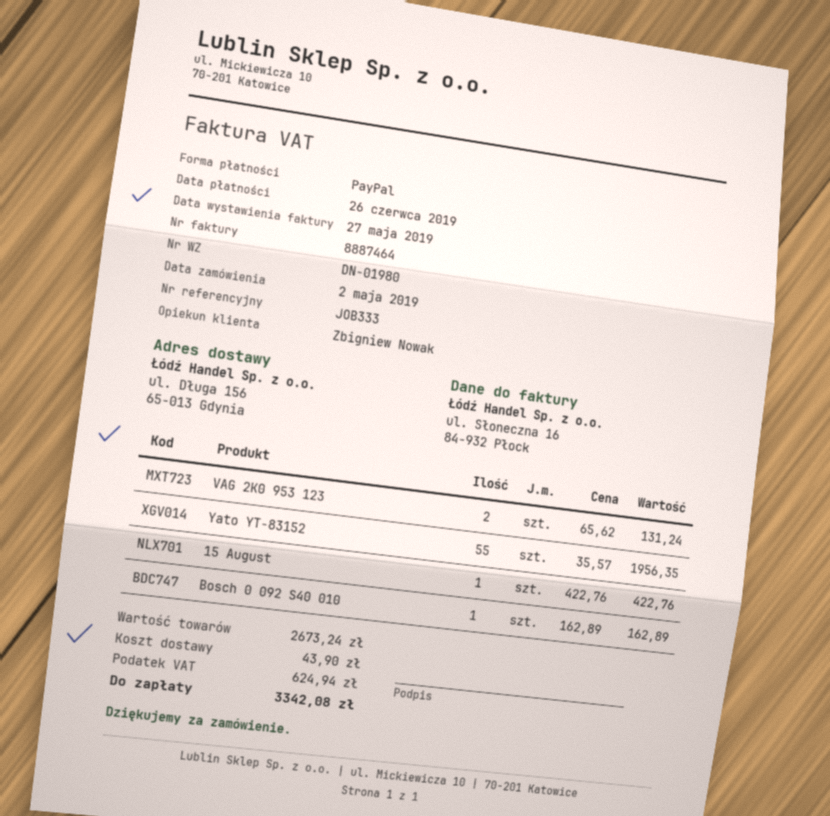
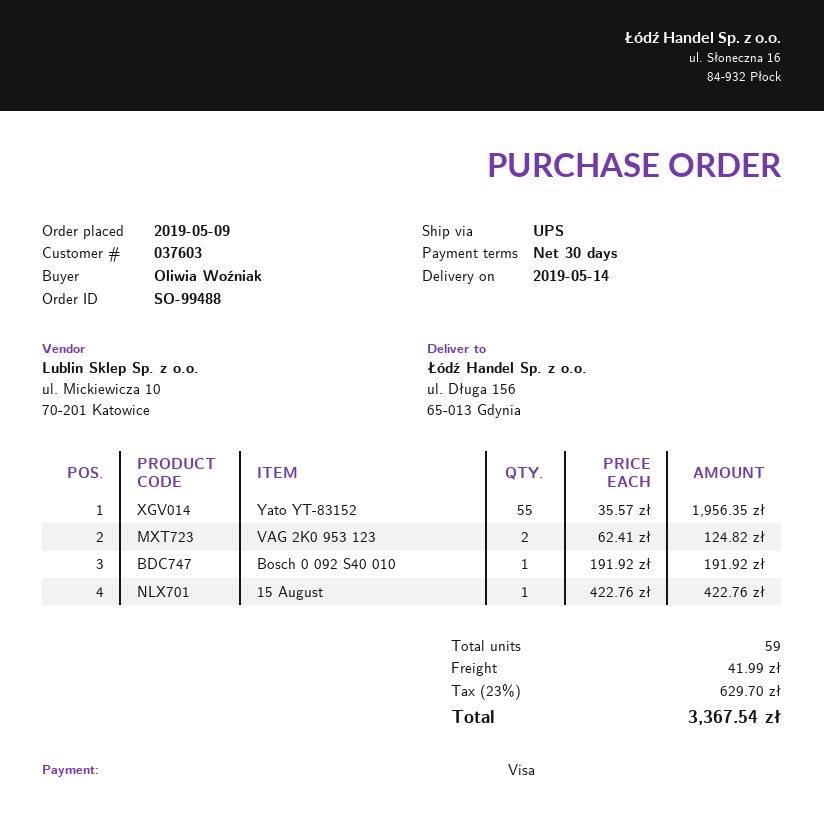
order date: 2019-05-02 -> 2019-05-09
payment method: PayPal -> Visa
VAG 2K0 953 123: 2 x 65.62 = 131.24 -> 2 x 62.41 = 124.82
Bosch 0 092 S40 010: 1 x 162.89 = 162.89 -> 1 x 191.92 = 191.92
shipping: 43.90 -> 41.99
tax: 624.94 -> 629.70
total: 3342.08 -> 3367.54

